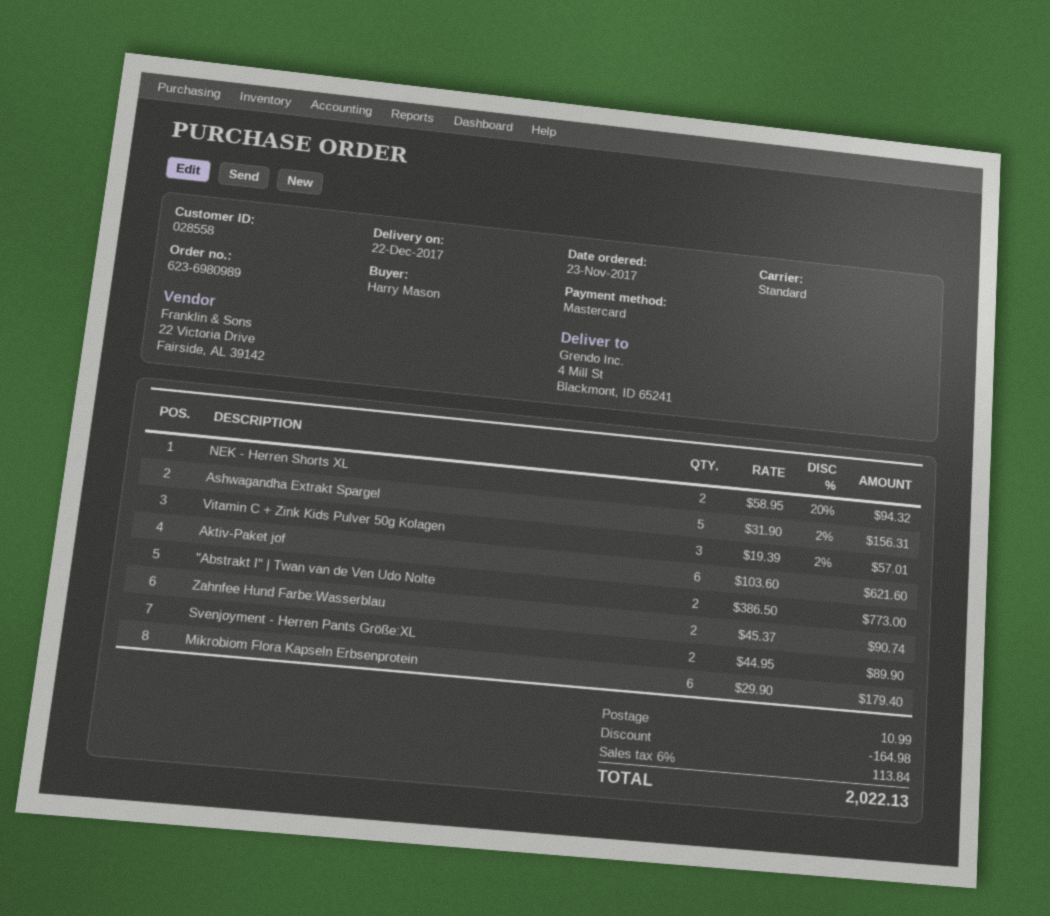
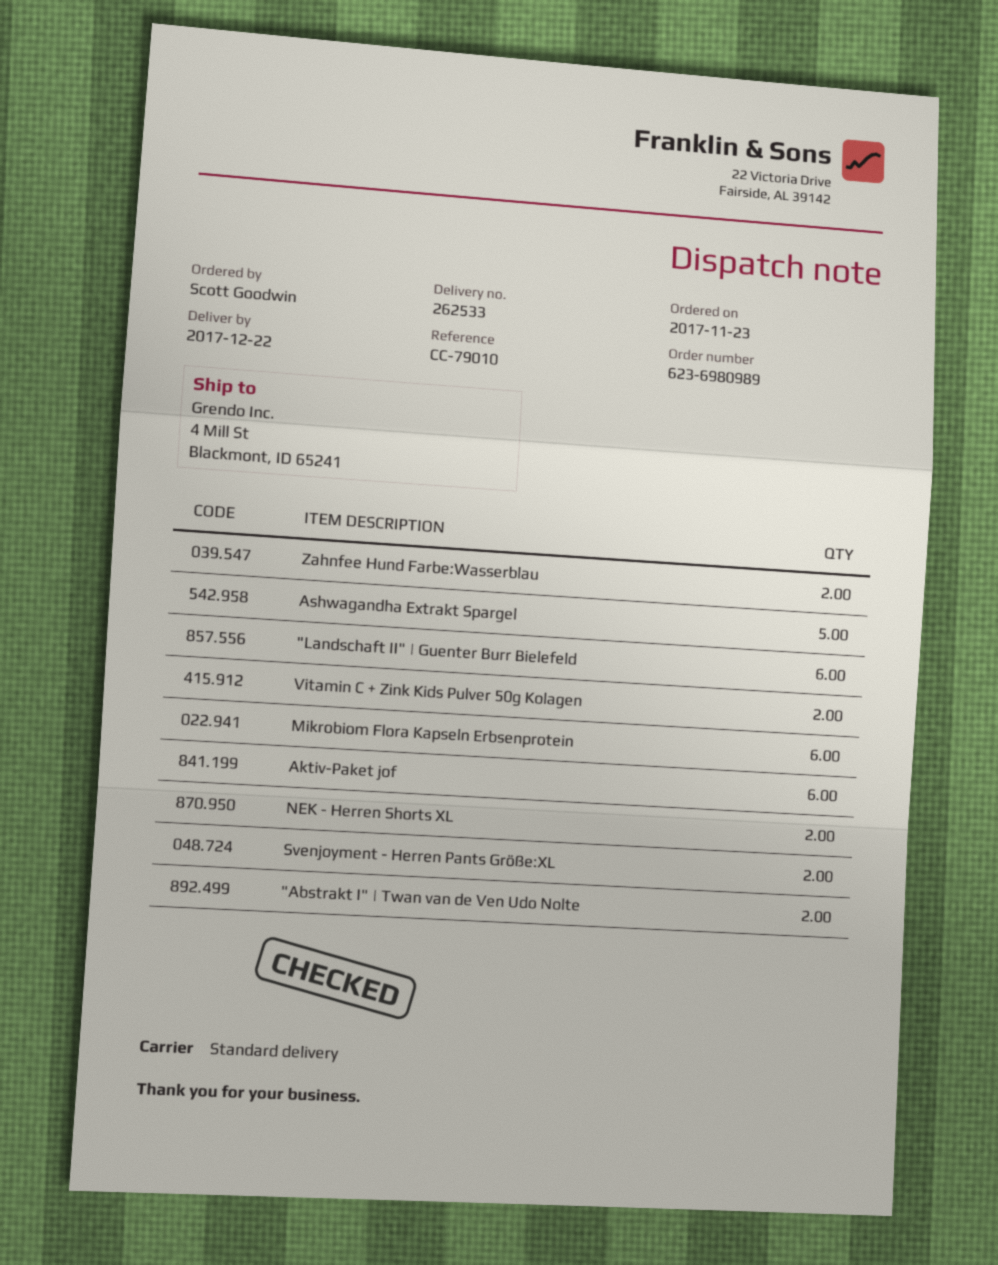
ordered by: Harry Mason -> Scott Goodwin
Vitamin C + Zink Kids Pulver 50g Kolagen: 3 -> 2
"Landschaft II" | Guenter Burr Bielefeld: none -> 6

